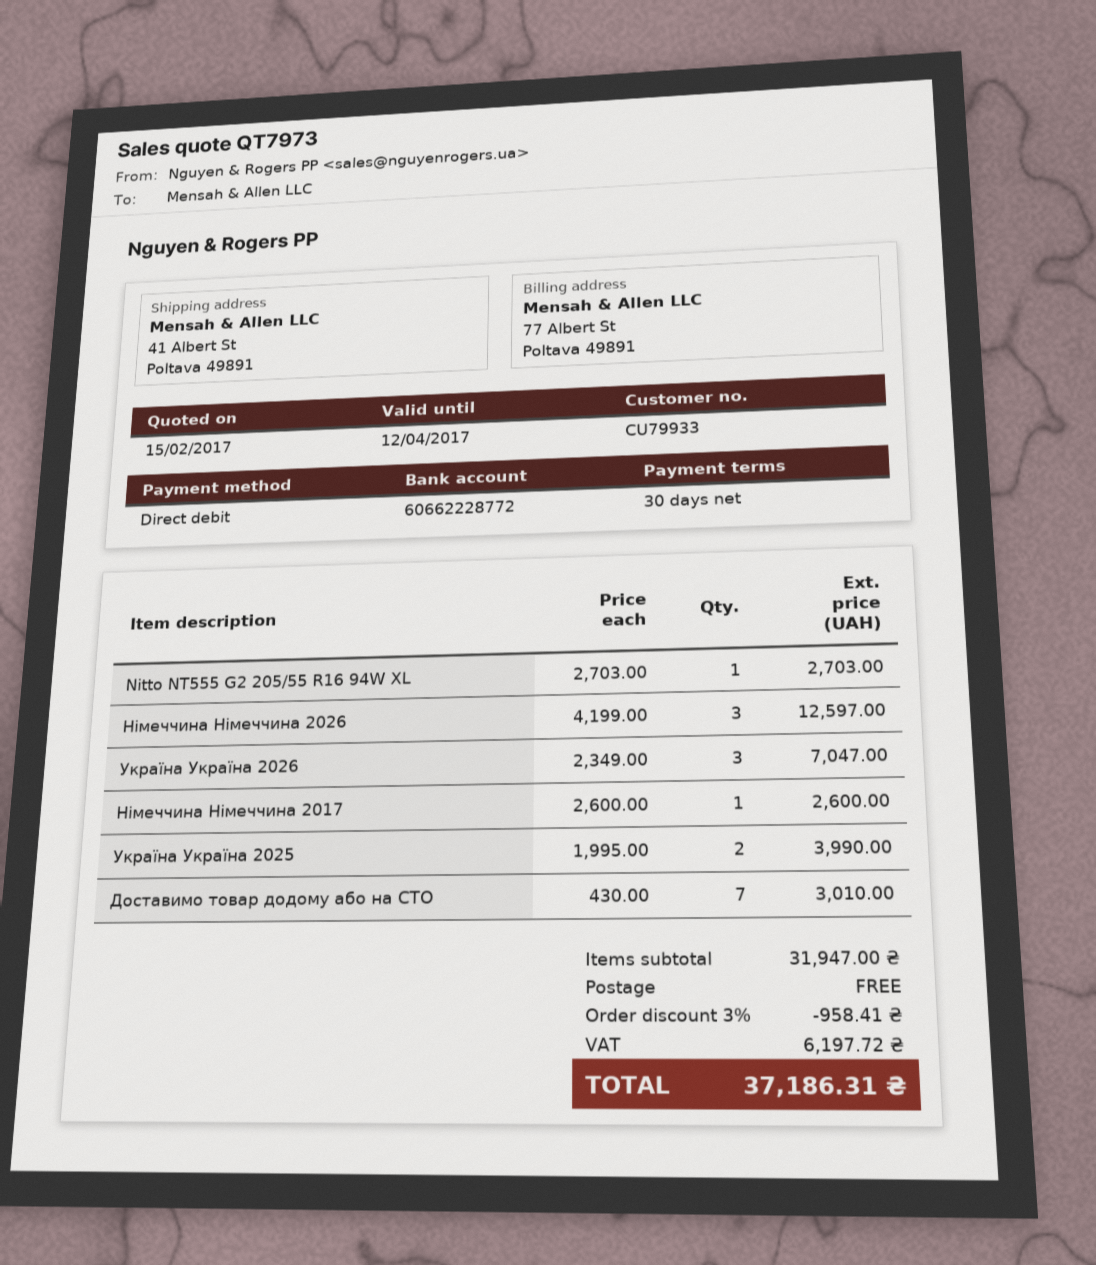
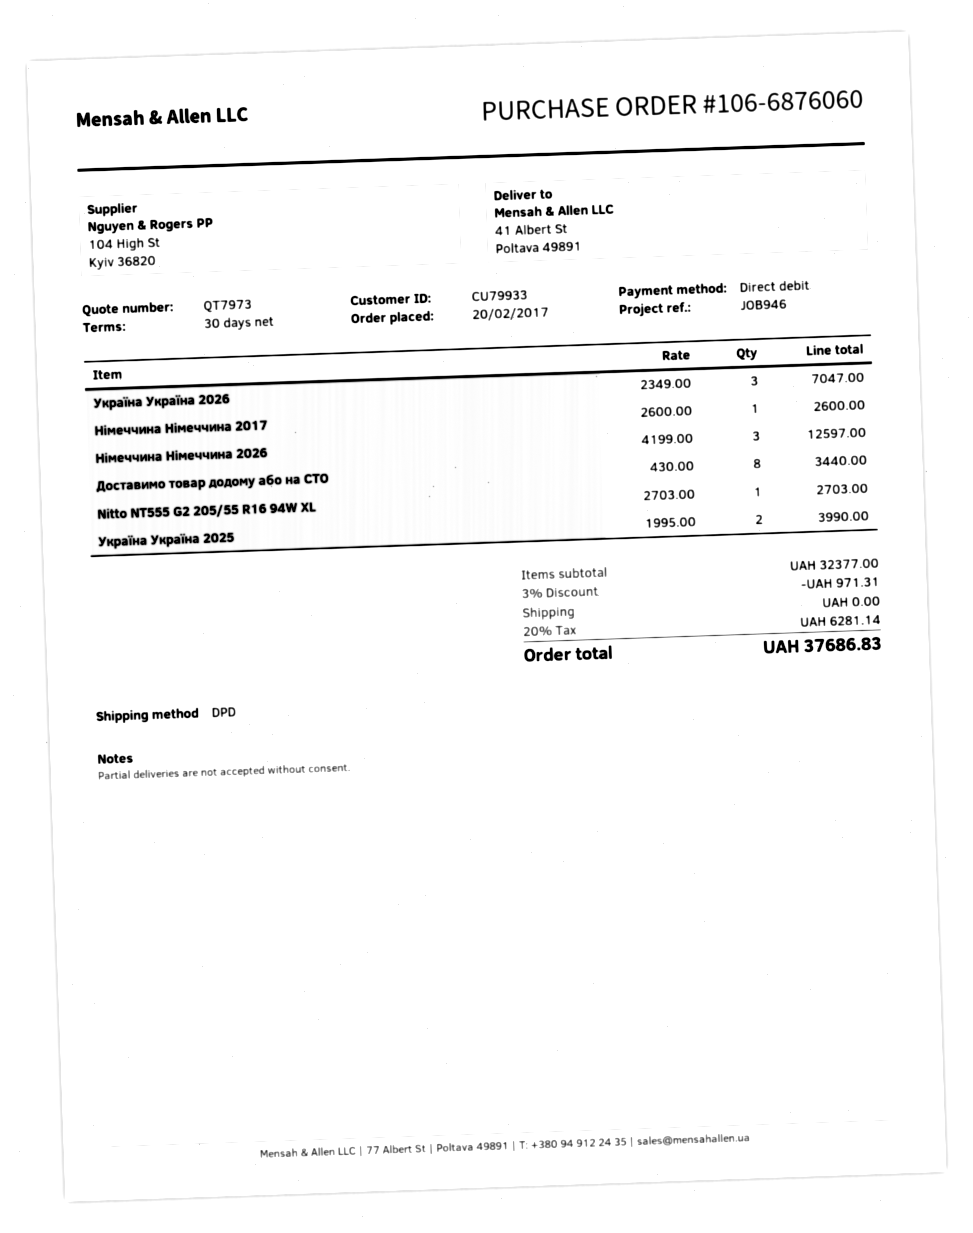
Доставимо товар додому або на СТО: 7 x 430.00 = 3010.00 -> 8 x 430.00 = 3440.00
subtotal: 31947.00 -> 32377.00
discount: 3% = 958.41 -> 3% = 971.31
tax: 6197.72 -> 6281.14
total: 37186.31 -> 37686.83

